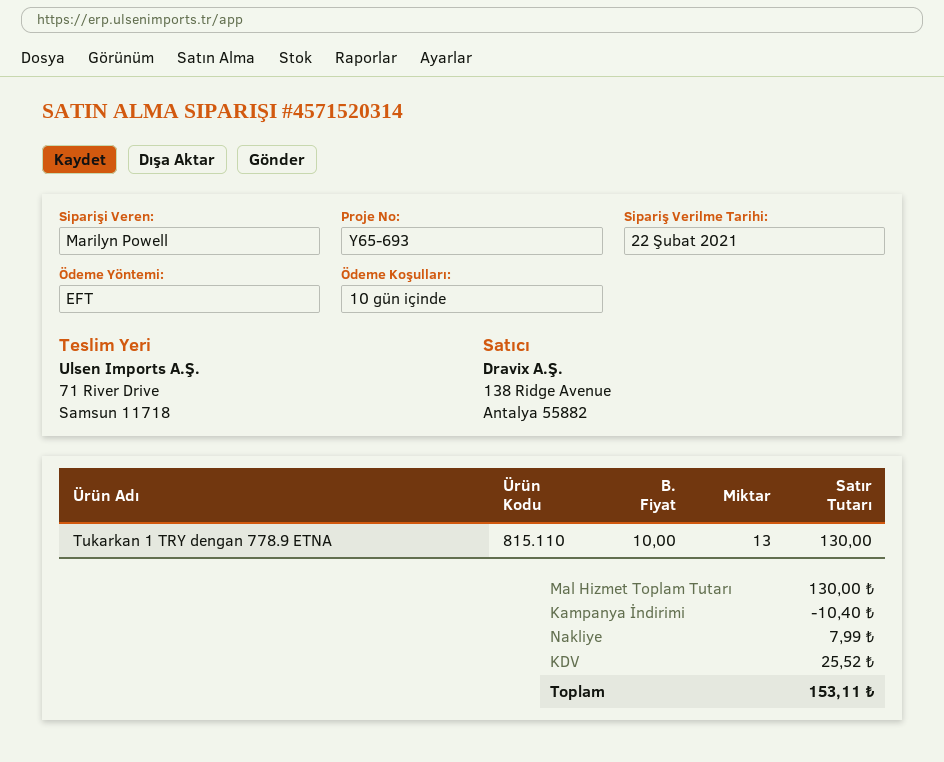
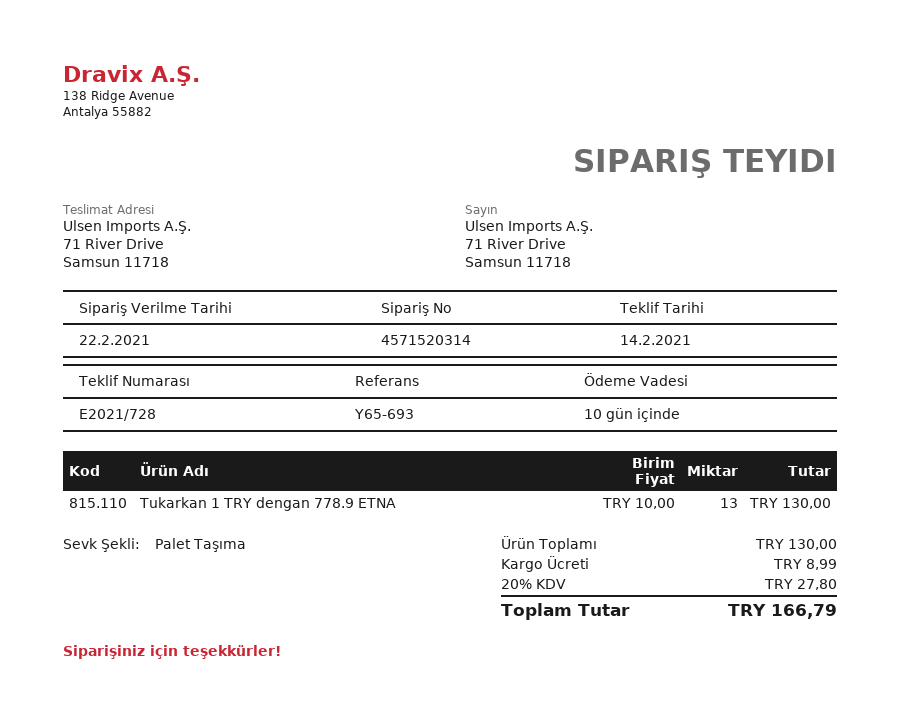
discount: 10.40 -> none
shipping: 7.99 -> 8.99
tax: 25.52 -> 27.80
total: 153.11 -> 166.79

